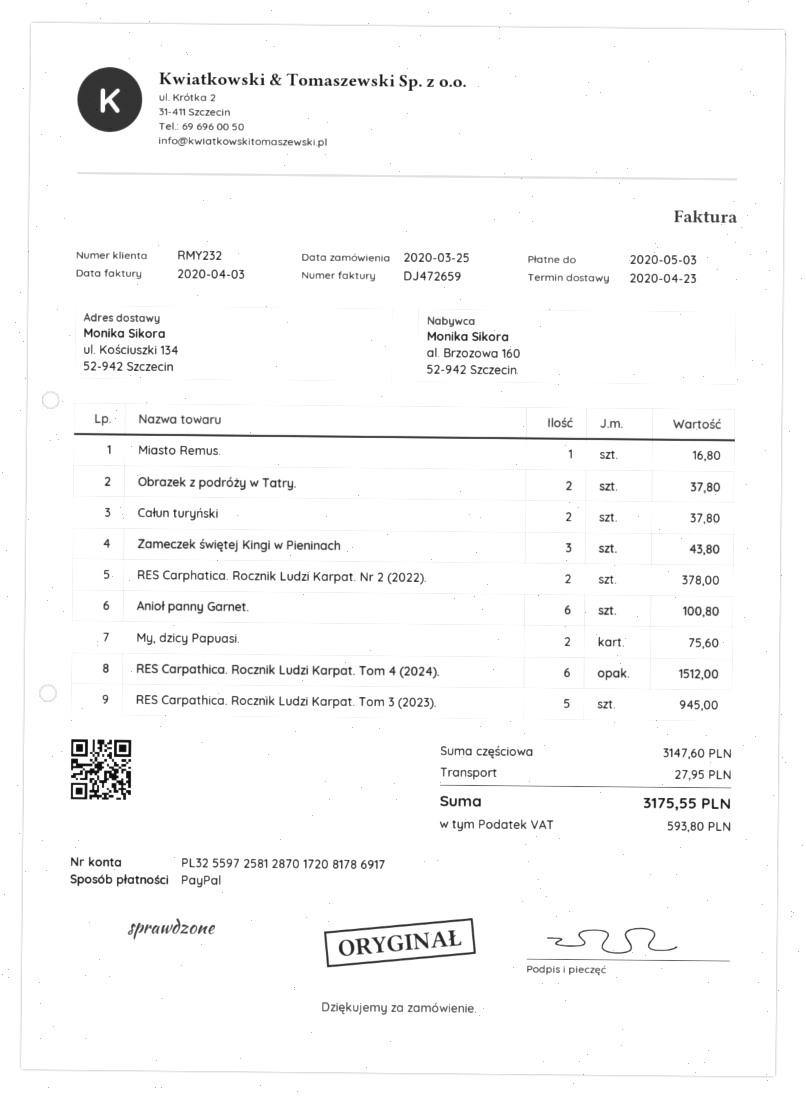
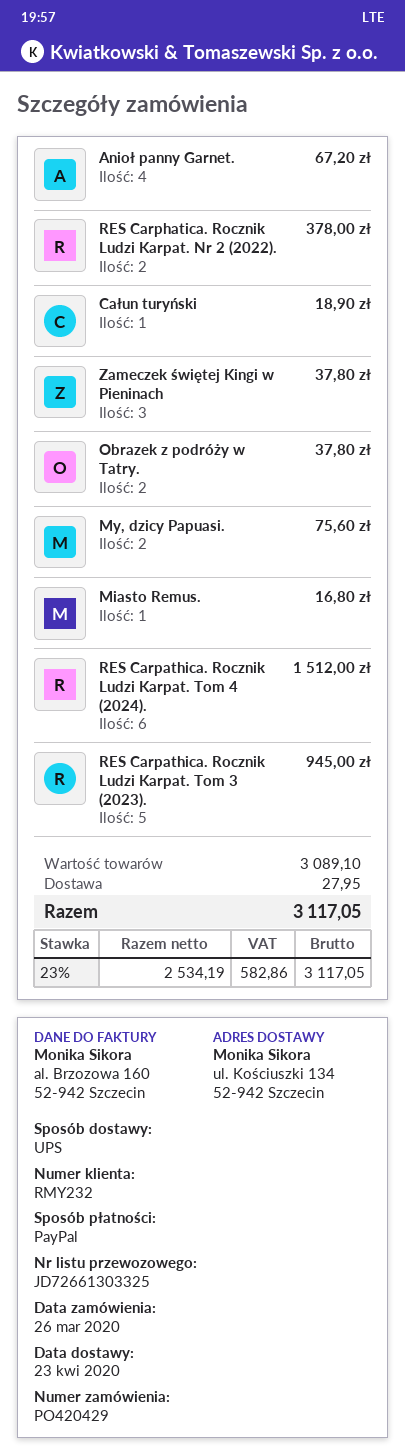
order date: 2020-03-25 -> 2020-03-26
Całun turyński: 2 for 37.80 -> 1 for 18.90
Zameczek świętej Kingi w Pieninach: 3 for 43.80 -> 3 for 37.80
Anioł panny Garnet.: 6 for 100.80 -> 4 for 67.20
subtotal: 3147.60 -> 3089.10
tax: 593.80 -> 582.86
total: 3175.55 -> 3117.05

